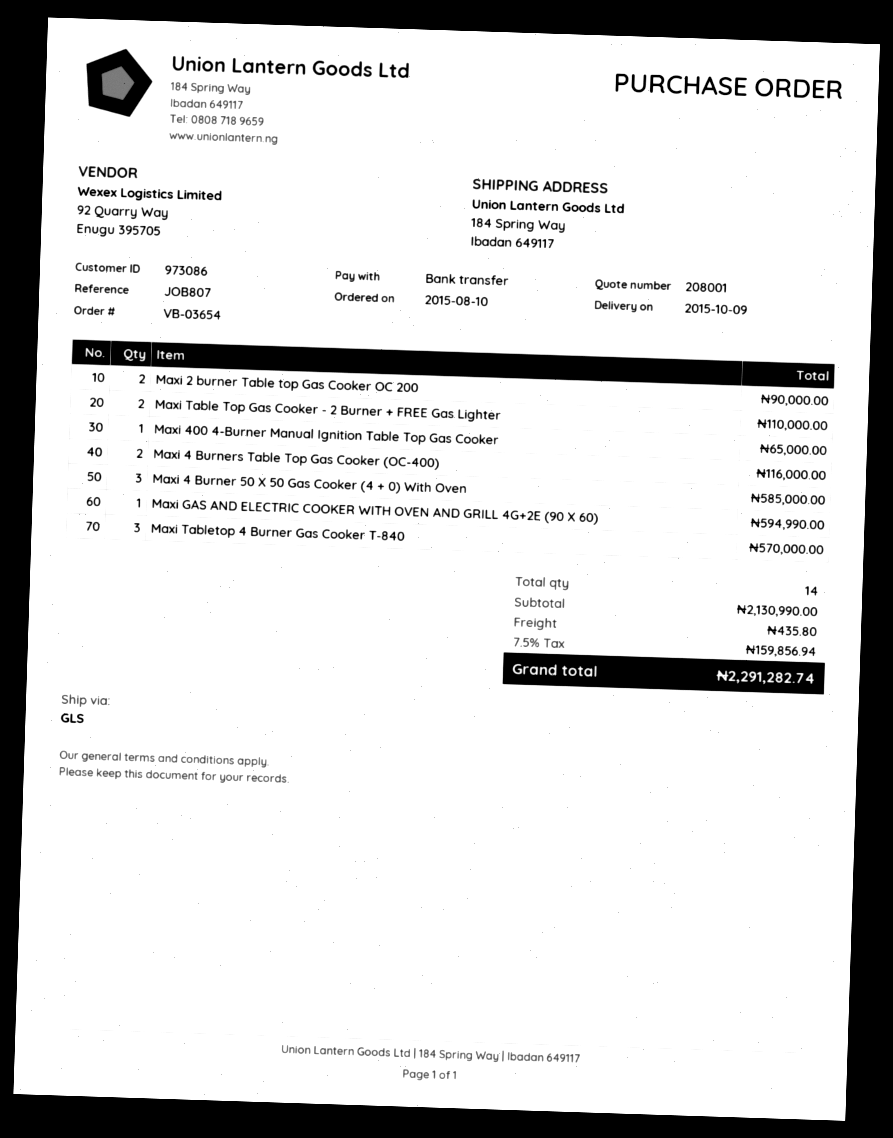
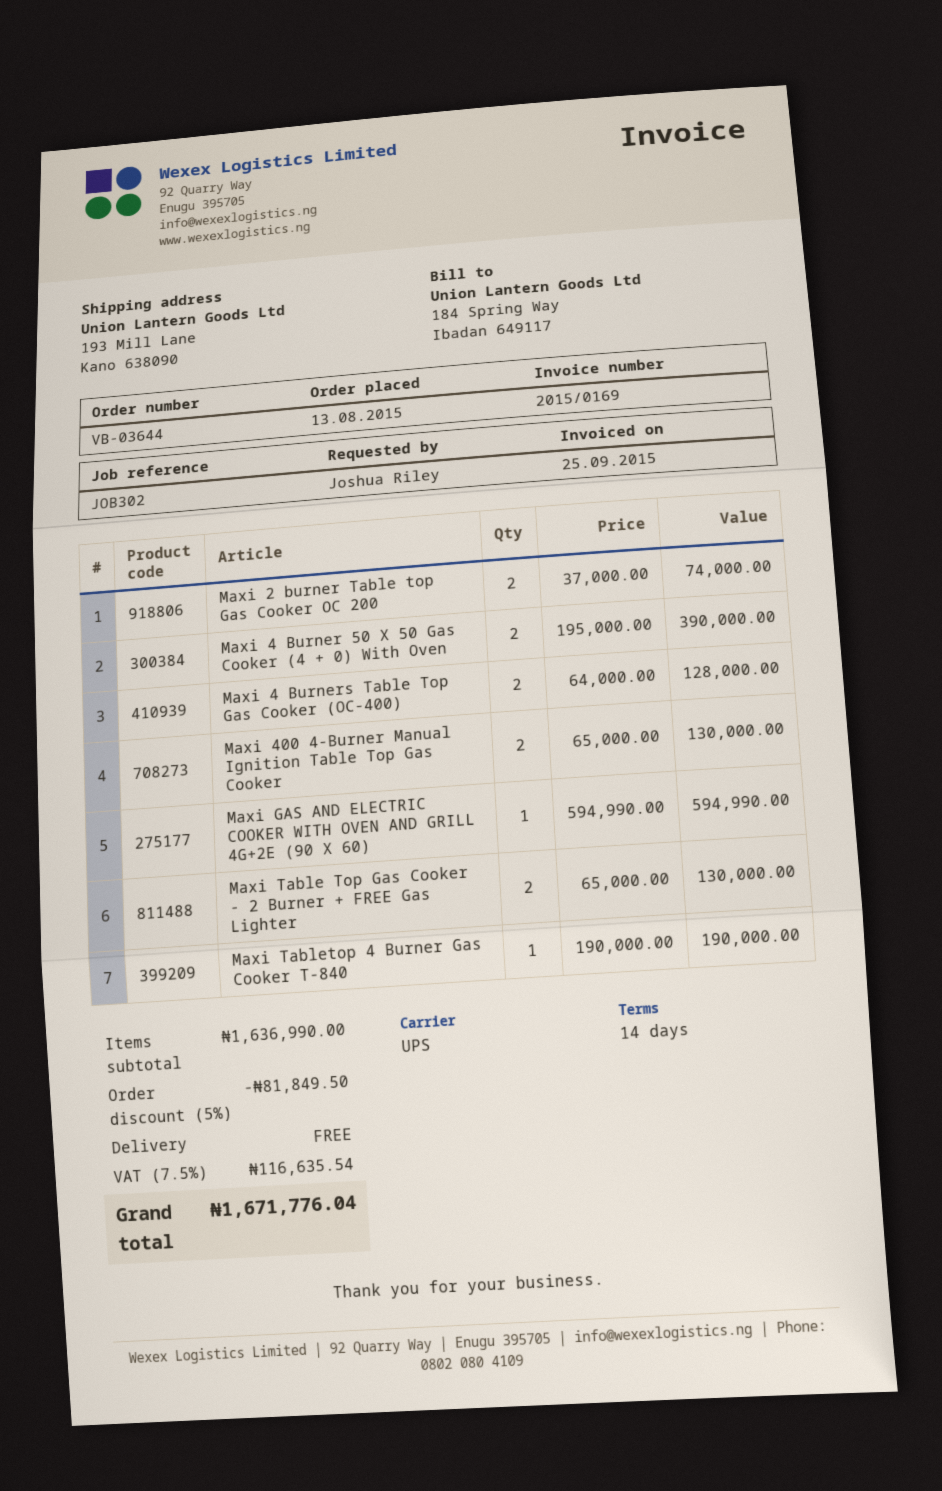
order number: VB-03654 -> VB-03644
order date: 2015-08-10 -> 2015-08-13
reference: JOB807 -> JOB302
shipping method: GLS -> UPS
ship to: 184 Spring Way, Ibadan 649117 -> 193 Mill Lane, Kano 638090
Maxi 2 burner Table top Gas Cooker OC 200: 2 for 90000.00 -> 2 for 74000.00
Maxi Table Top Gas Cooker - 2 Burner + FREE Gas Lighter: 2 for 110000.00 -> 2 for 130000.00
Maxi 400 4-Burner Manual Ignition Table Top Gas Cooker: 1 for 65000.00 -> 2 for 130000.00
Maxi 4 Burners Table Top Gas Cooker (OC-400): 2 for 116000.00 -> 2 for 128000.00
Maxi 4 Burner 50 X 50 Gas Cooker (4 + 0) With Oven: 3 for 585000.00 -> 2 for 390000.00
Maxi Tabletop 4 Burner Gas Cooker T-840: 3 for 570000.00 -> 1 for 190000.00
subtotal: 2130990.00 -> 1636990.00
discount: none -> 5% = 81849.50
shipping: 435.80 -> 0.00
tax: 7.5% = 159856.94 -> 7.5% = 116635.54
total: 2291282.74 -> 1671776.04

